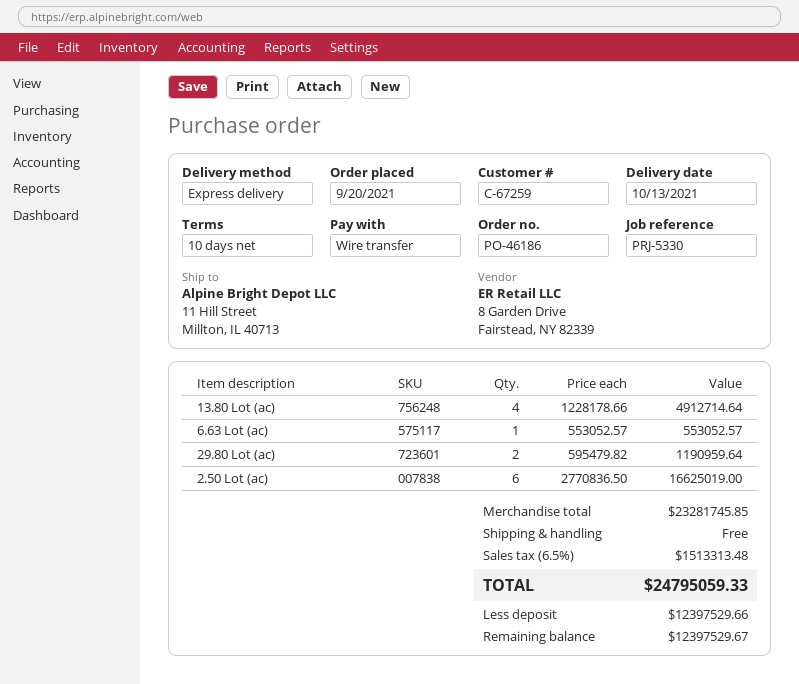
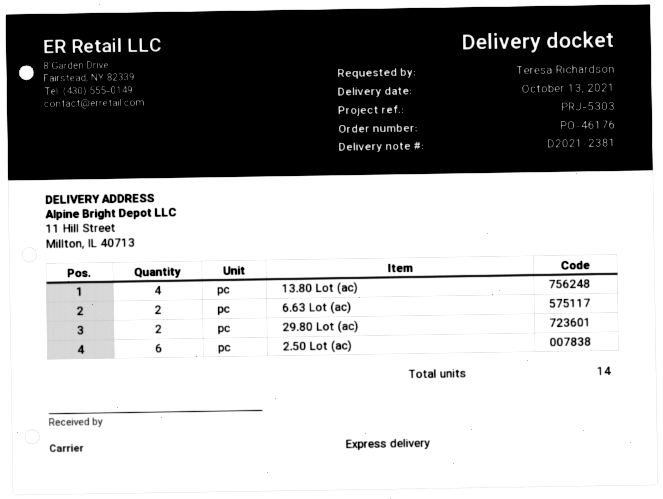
order number: PO-46186 -> PO-46176
reference: PRJ-5330 -> PRJ-5303
6.63 Lot (ac): 1 -> 2

